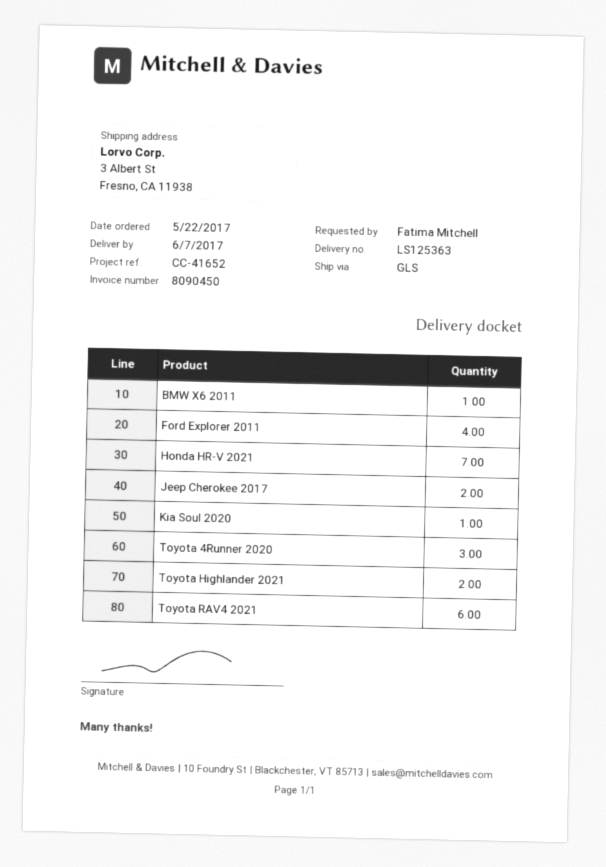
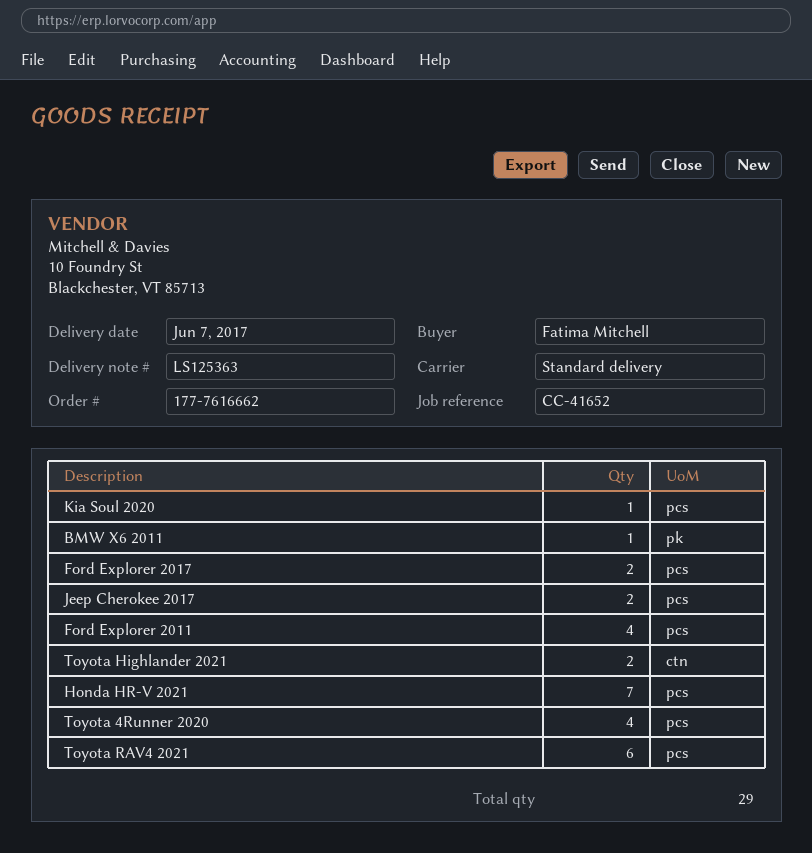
shipping method: GLS -> standard
Toyota 4Runner 2020: 3 -> 4
Ford Explorer 2017: none -> 2

